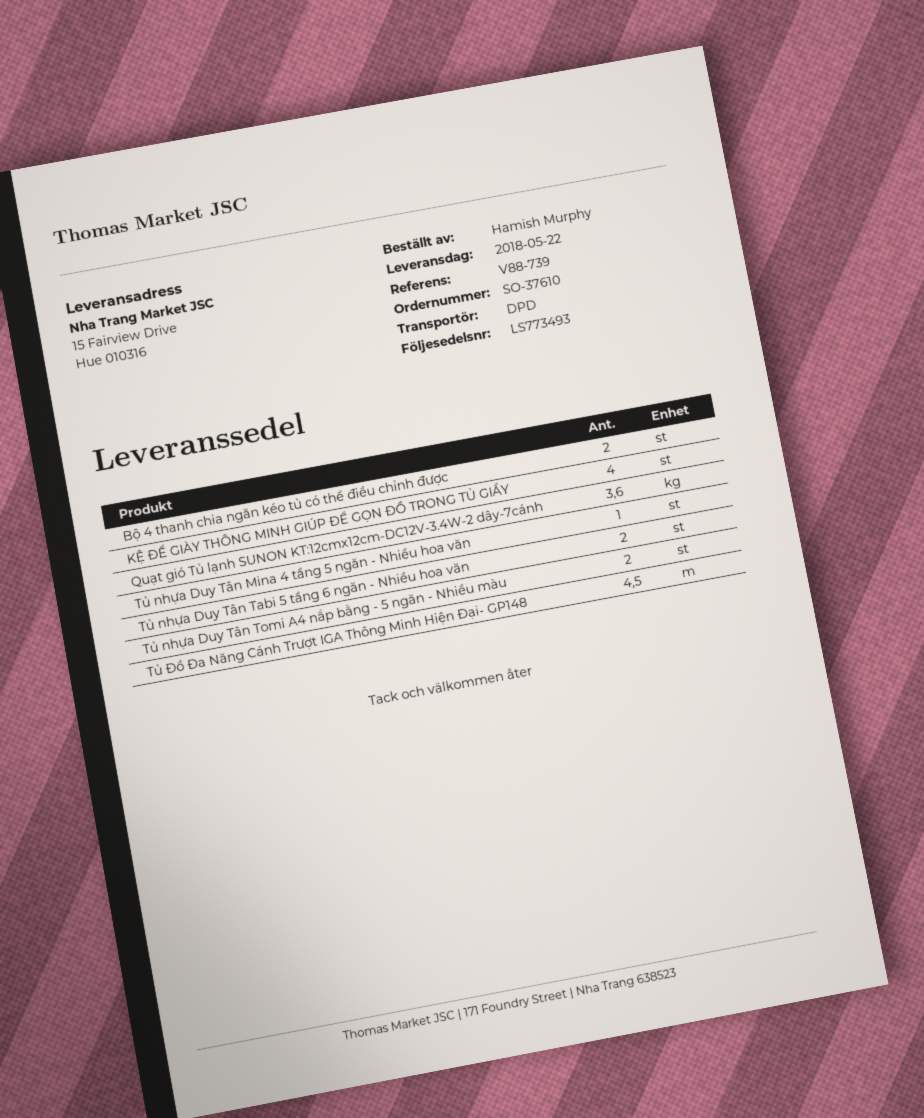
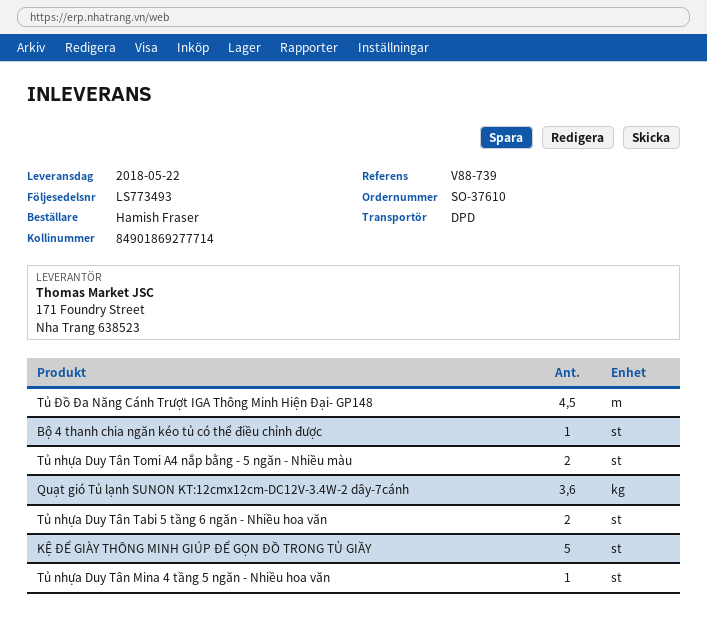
ordered by: Hamish Murphy -> Hamish Fraser
Bộ 4 thanh chia ngăn kéo tủ có thể điều chỉnh được: 2 -> 1
KỆ ĐỂ GIÀY THÔNG MINH GIÚP ĐỂ GỌN ĐỒ TRONG TỦ GIẦY: 4 -> 5

